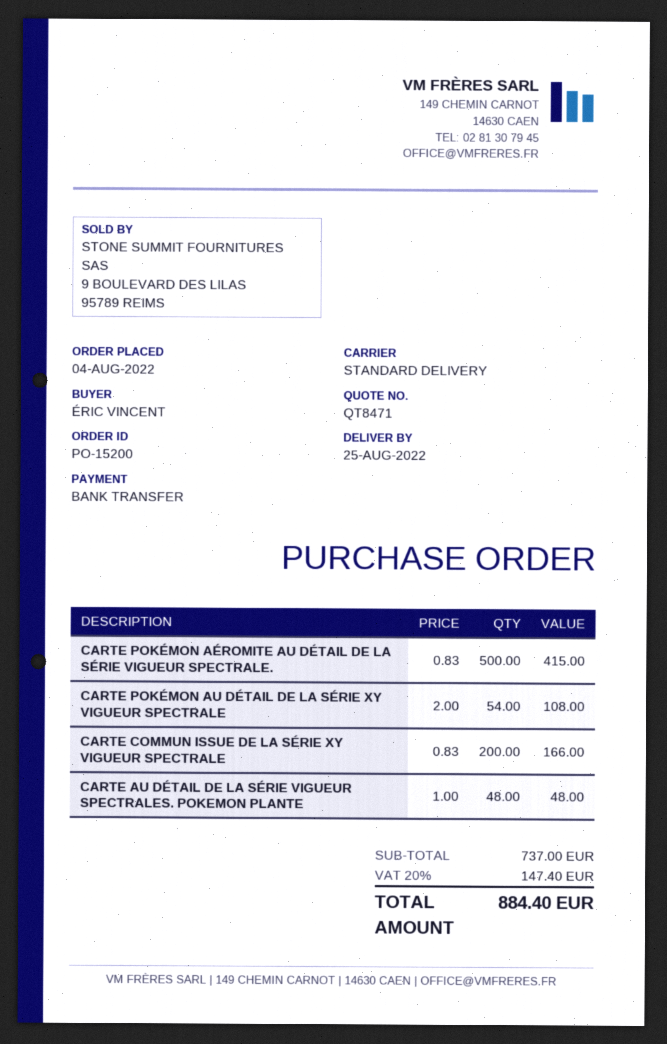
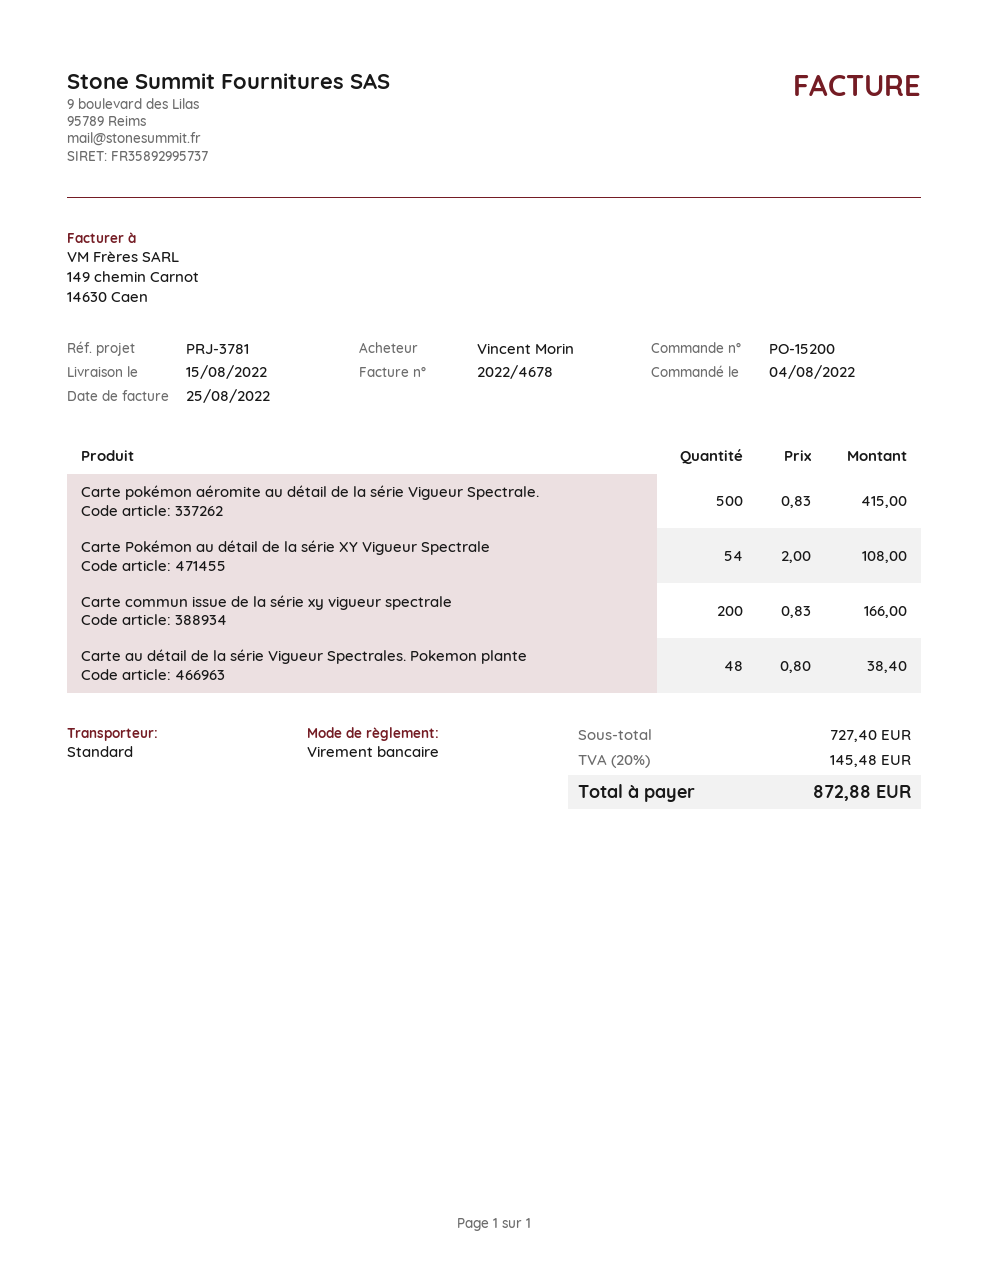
delivery date: 2022-08-25 -> 2022-08-15
ordered by: ÉRIC VINCENT -> Vincent Morin
CARTE AU DÉTAIL DE LA SÉRIE VIGUEUR SPECTRALES. POKEMON PLANTE: 48 x 1.00 = 48.00 -> 48 x 0.80 = 38.40
subtotal: 737.00 -> 727.40
tax: 20% = 147.40 -> 20% = 145.48
total: 884.40 -> 872.88

